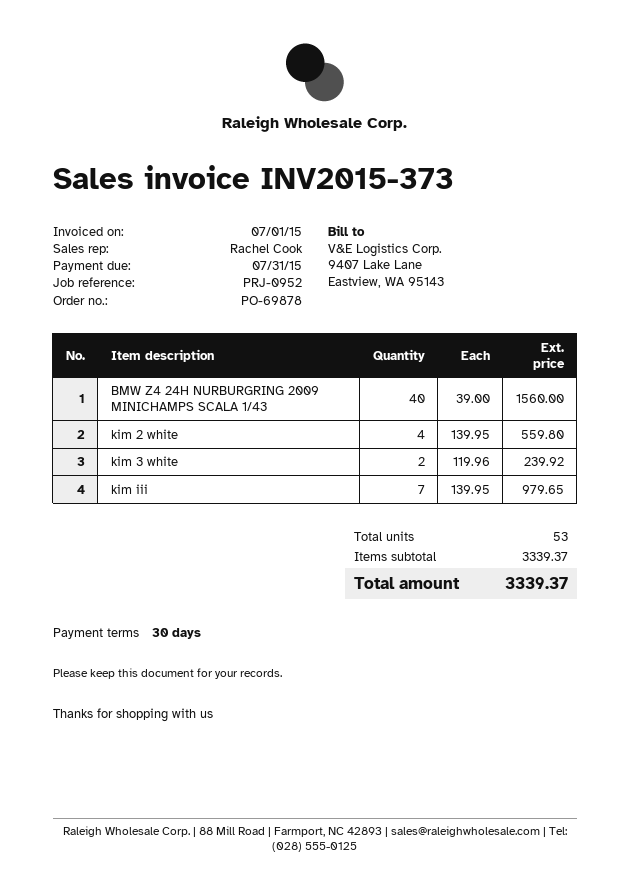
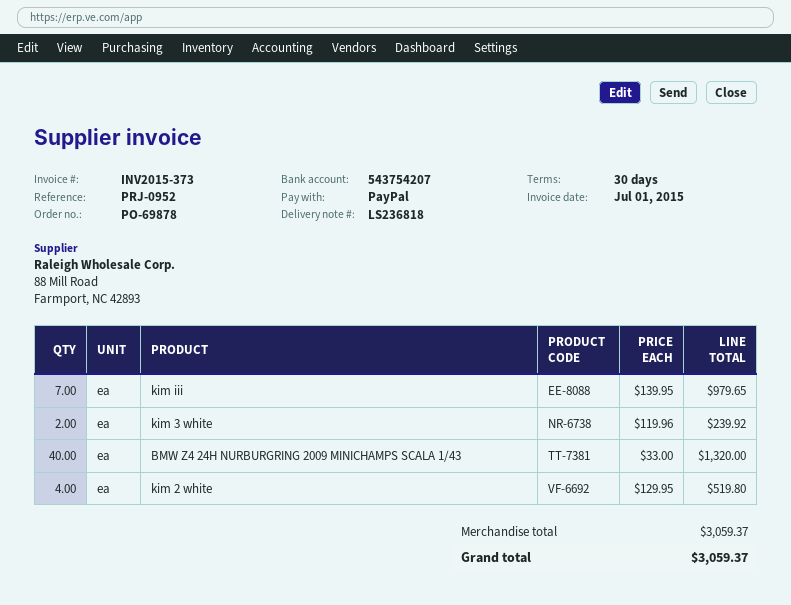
BMW Z4 24H NURBURGRING 2009 MINICHAMPS SCALA 1/43: 40 x 39.00 = 1560.00 -> 40 x 33.00 = 1320.00
kim 2 white: 4 x 139.95 = 559.80 -> 4 x 129.95 = 519.80
subtotal: 3339.37 -> 3059.37
total: 3339.37 -> 3059.37

